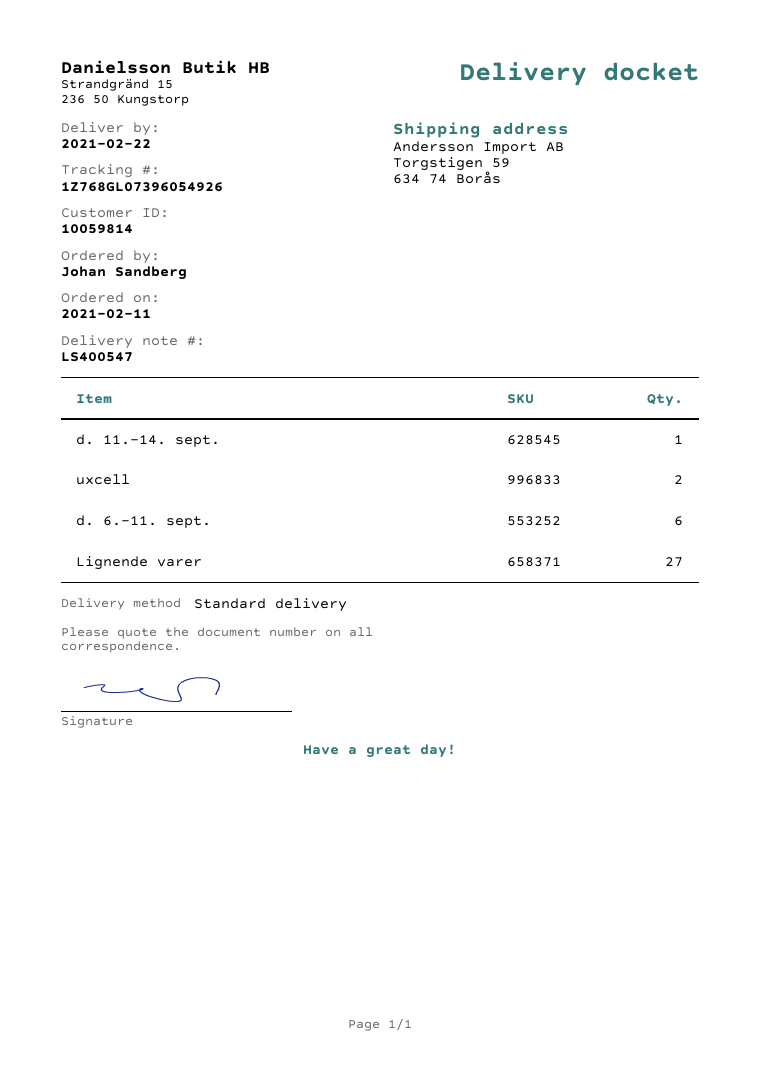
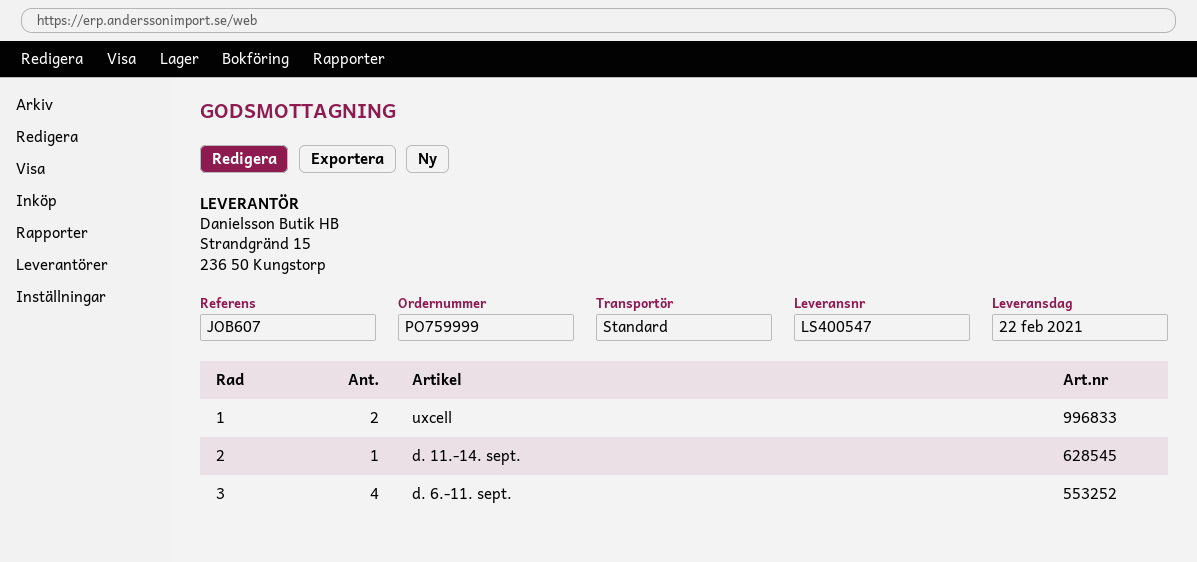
d. 6.-11. sept.: 6 -> 4
Lignende varer: 27 -> none

